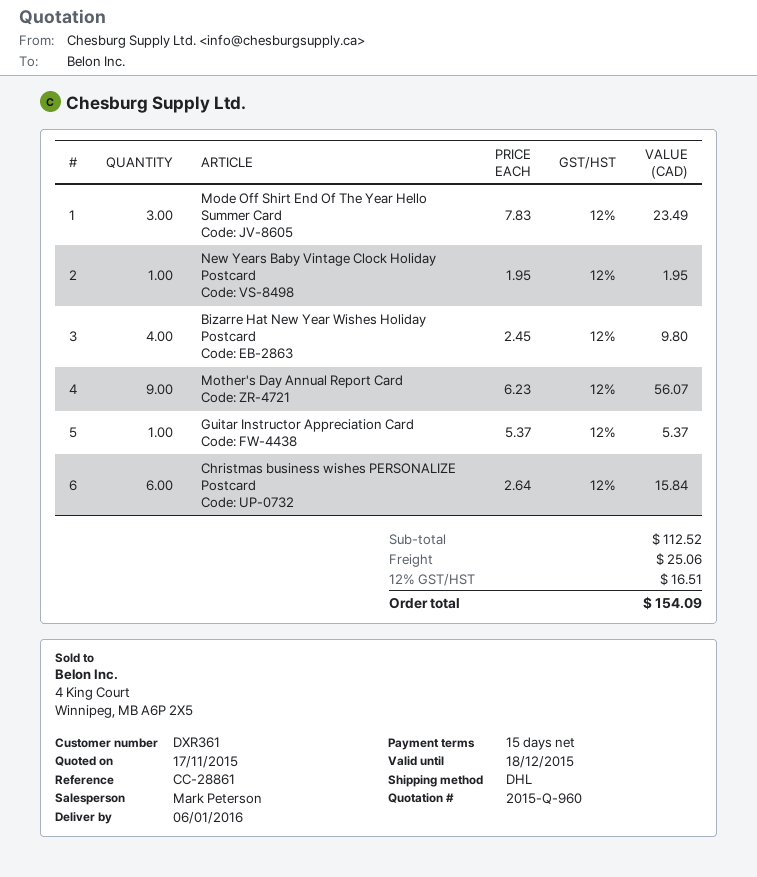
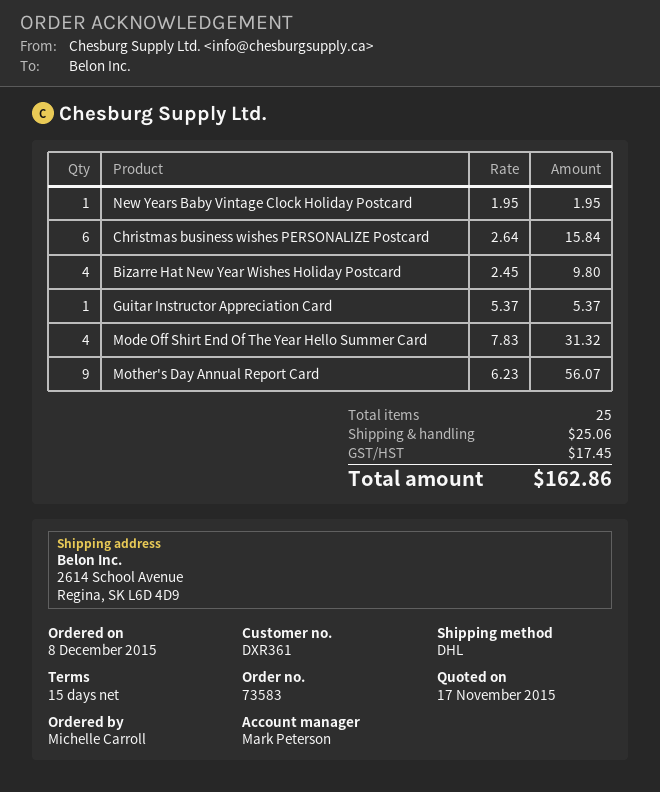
Mode Off Shirt End Of The Year Hello Summer Card: 3 x 7.83 = 23.49 -> 4 x 7.83 = 31.32
tax: 16.51 -> 17.45
total: 154.09 -> 162.86

